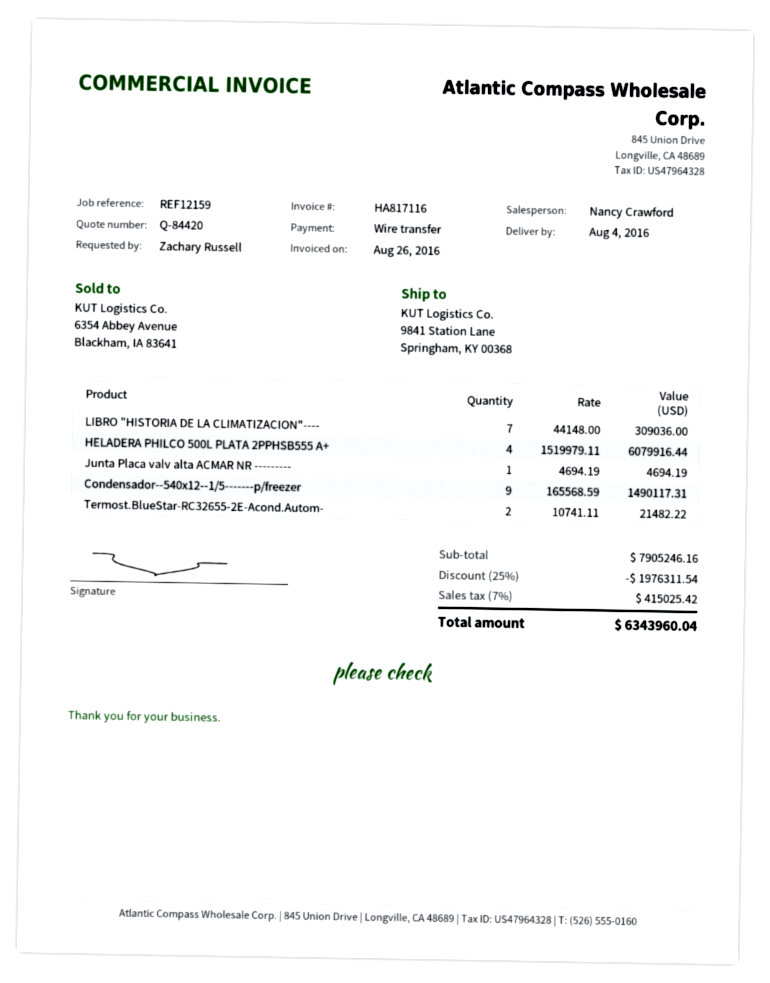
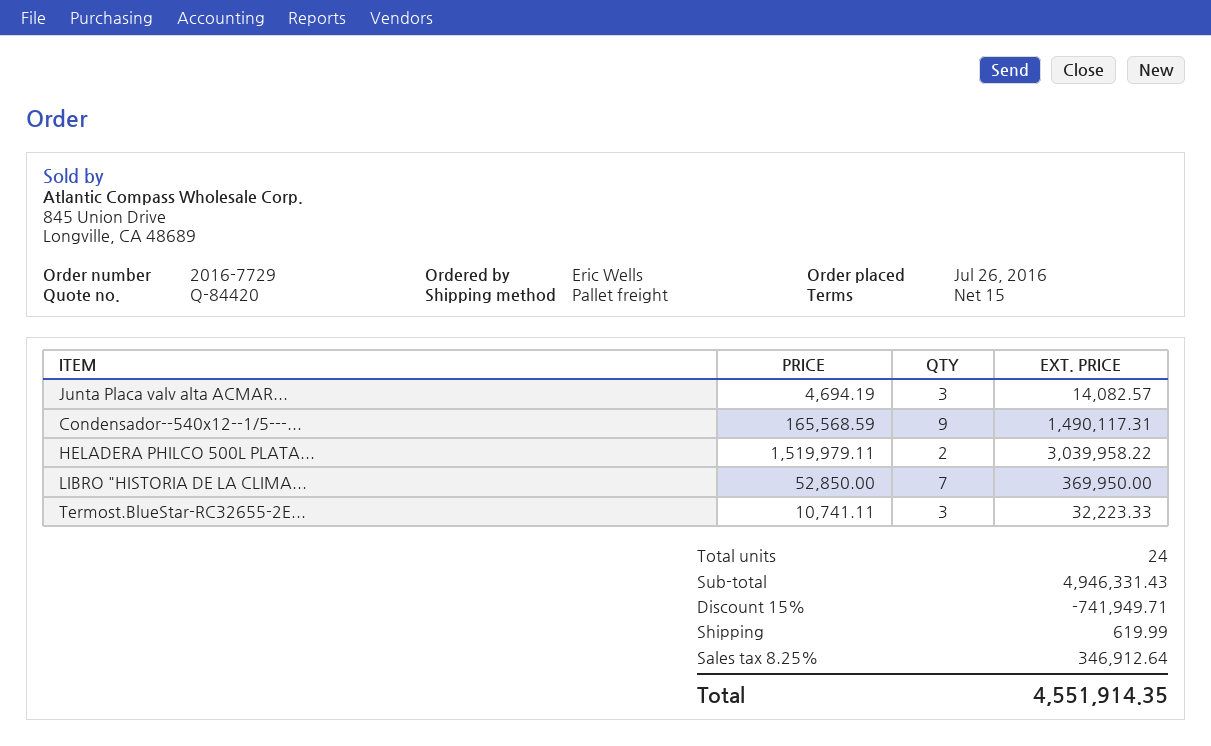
ordered by: Zachary Russell -> Eric Wells
LIBRO "HISTORIA DE LA CLIMATIZACION"----: 7 x 44148.00 = 309036.00 -> 7 x 52850.00 = 369950.00
HELADERA PHILCO 500L PLATA 2PPHSB555 A+: 4 x 1519979.11 = 6079916.44 -> 2 x 1519979.11 = 3039958.22
Junta Placa valv alta ACMAR NR ---------: 1 x 4694.19 = 4694.19 -> 3 x 4694.19 = 14082.57
Termost.BlueStar-RC32655-2E-Acond.Autom-: 2 x 10741.11 = 21482.22 -> 3 x 10741.11 = 32223.33
subtotal: 7905246.16 -> 4946331.43
discount: 25% = 1976311.54 -> 15% = 741949.71
shipping: none -> 619.99
tax: 7% = 415025.42 -> 8.25% = 346912.64
total: 6343960.04 -> 4551914.35

